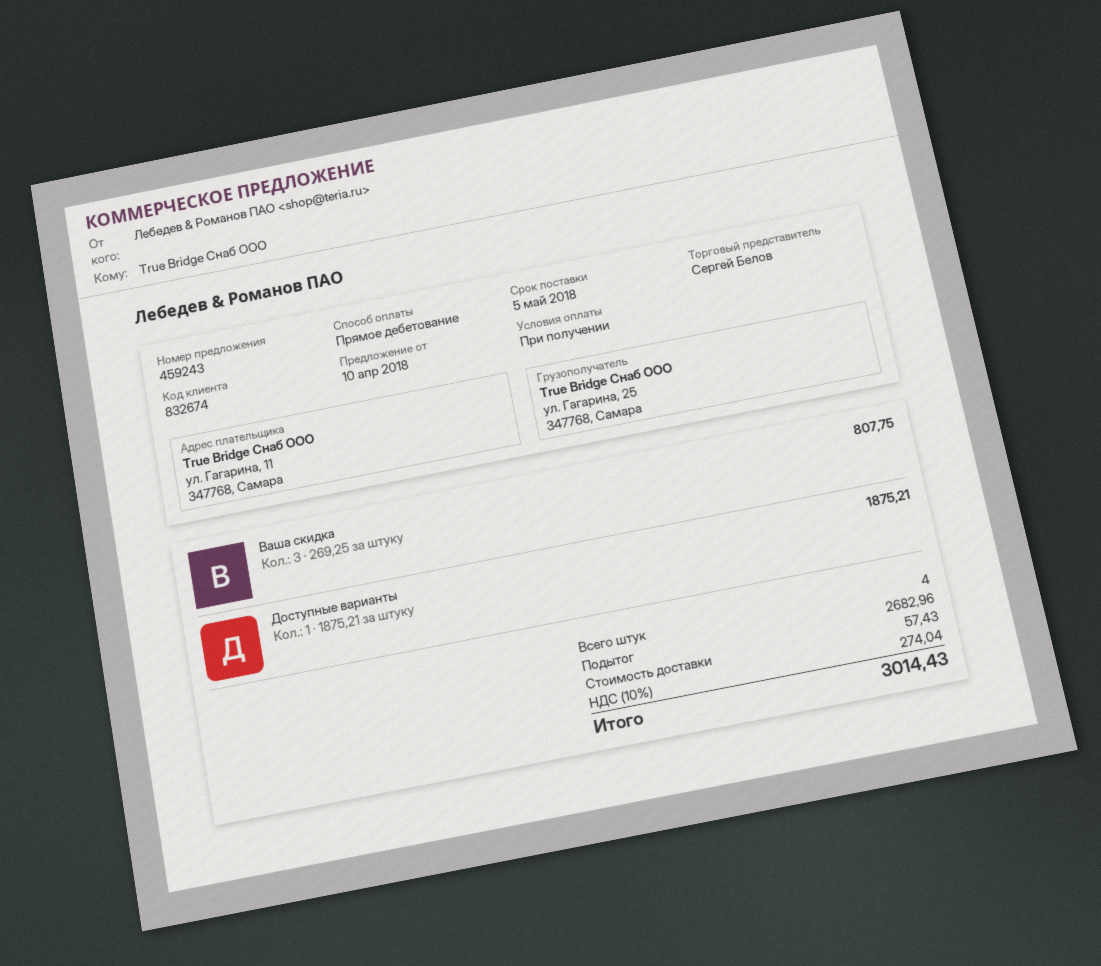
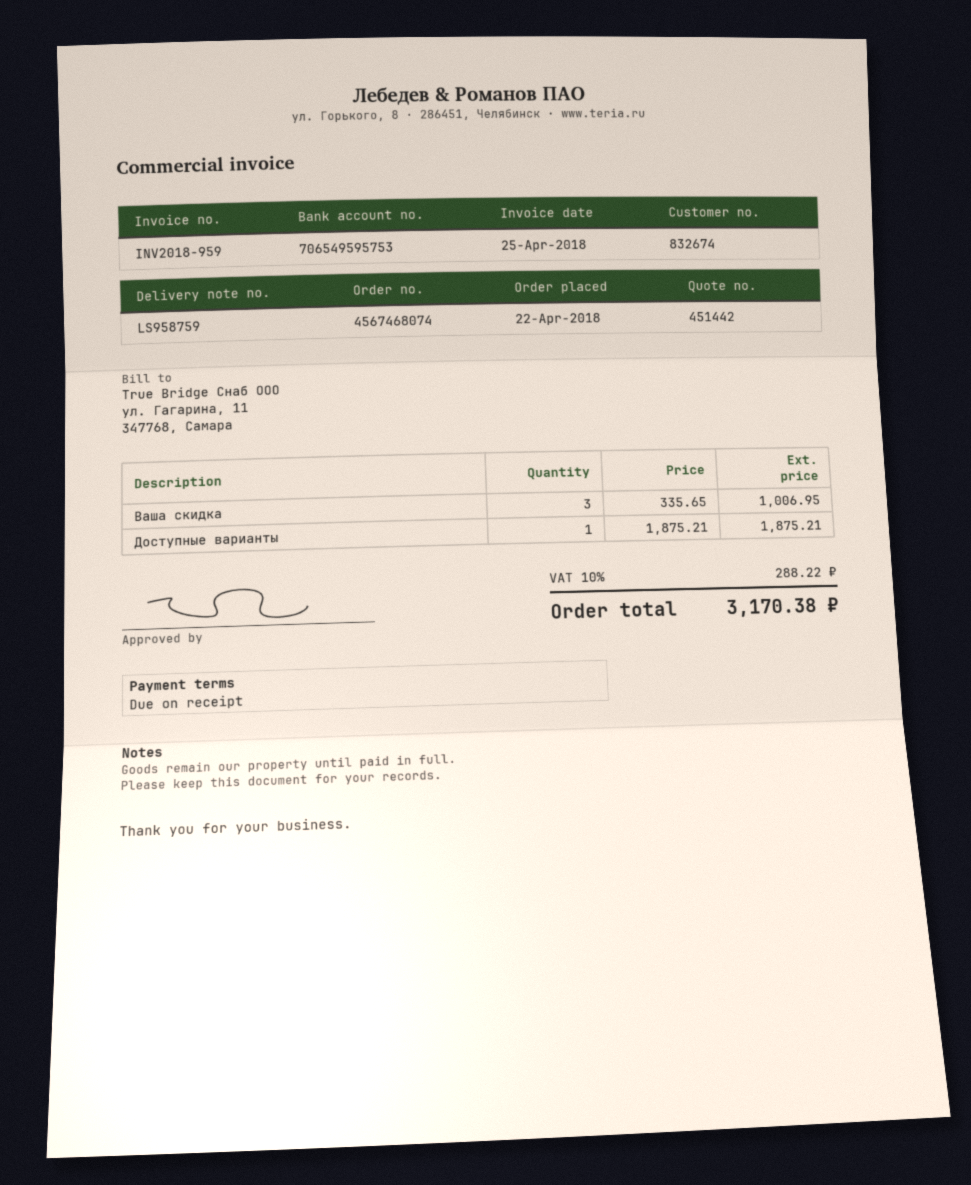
quote number: 459243 -> 451442
Ваша cкидка: 3 x 269.25 = 807.75 -> 3 x 335.65 = 1006.95
shipping: 57.43 -> none
tax: 10% = 274.04 -> 10% = 288.22
total: 3014.43 -> 3170.38

